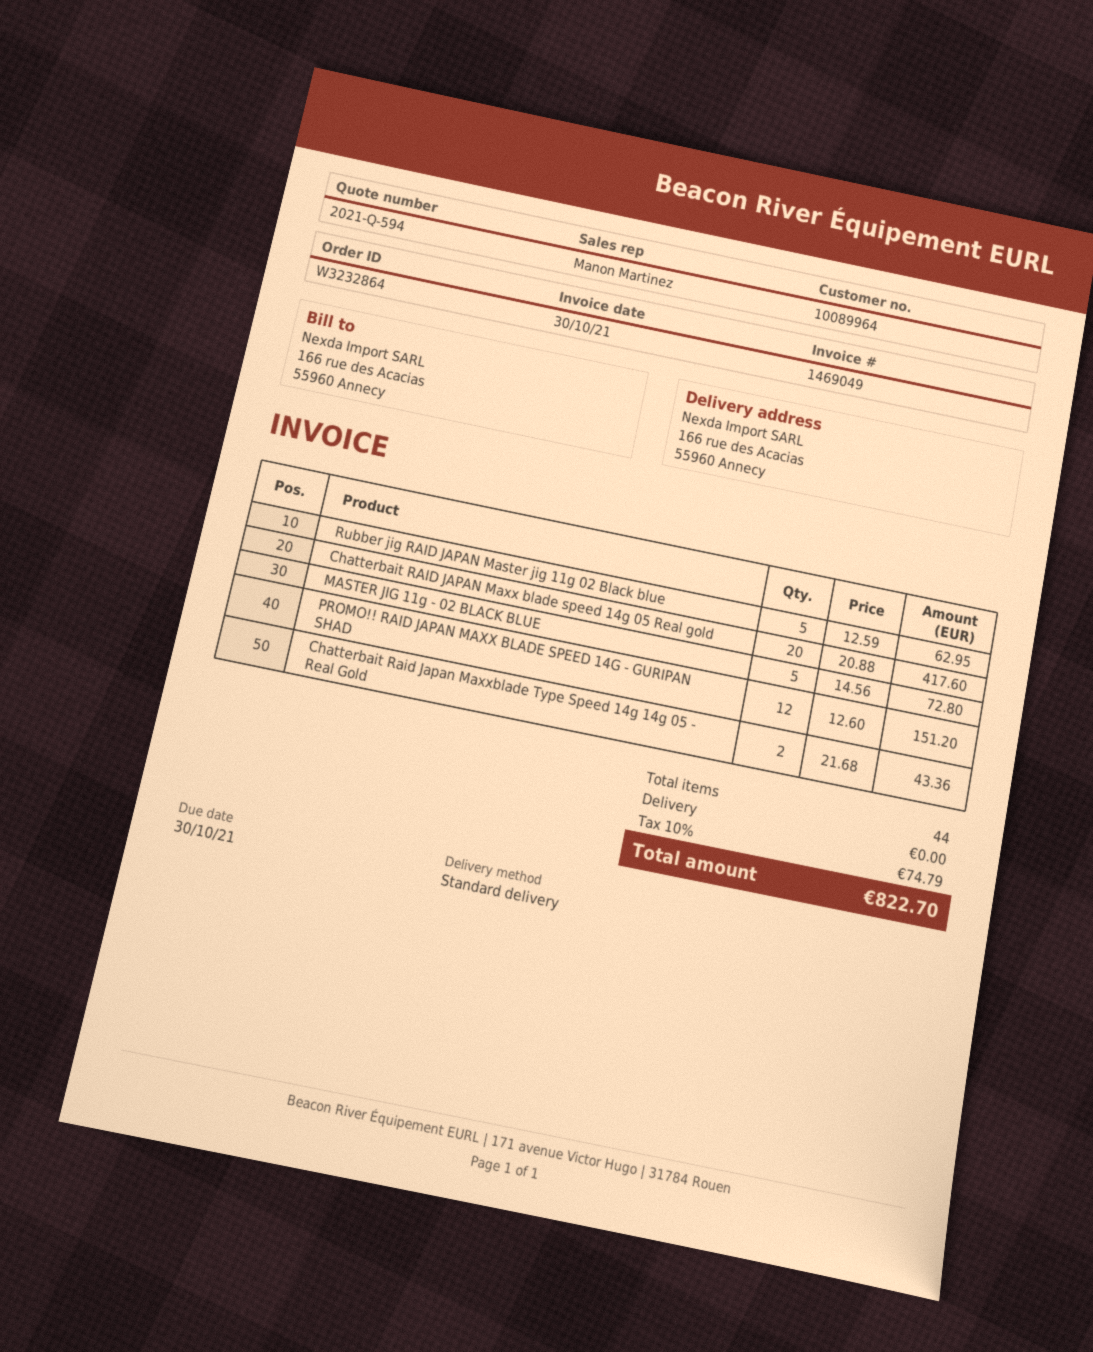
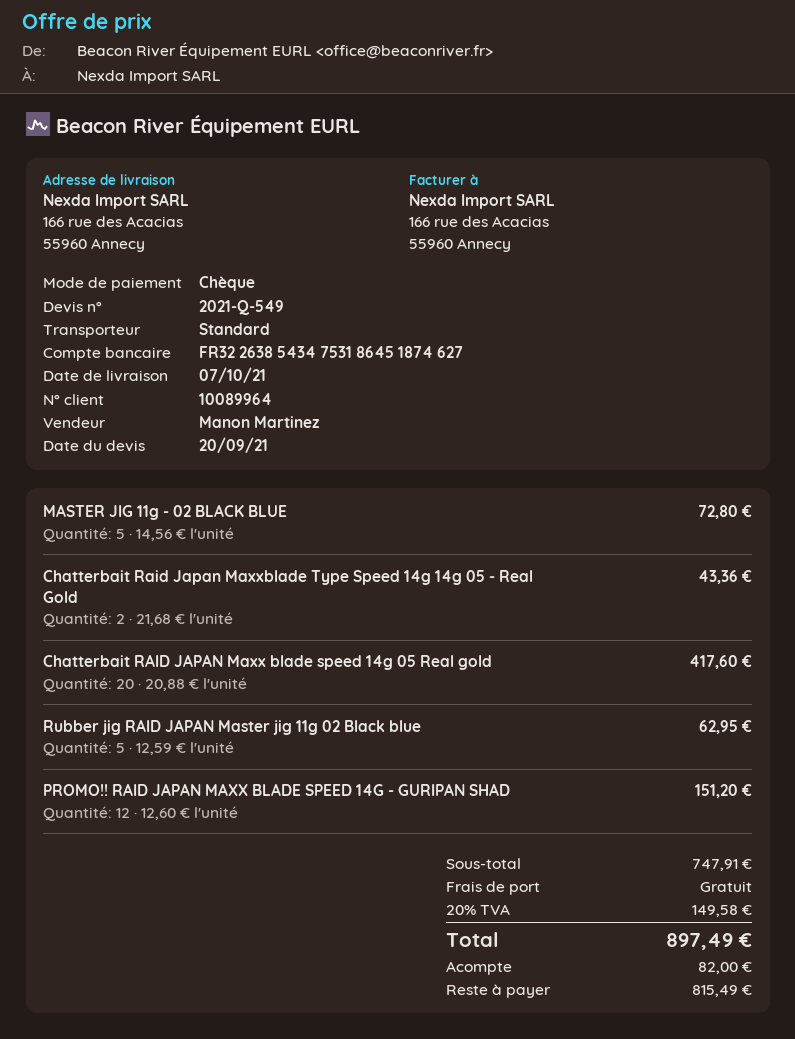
quote number: 2021-Q-594 -> 2021-Q-549
tax: 10% = 74.79 -> 20% = 149.58
total: 822.70 -> 897.49

